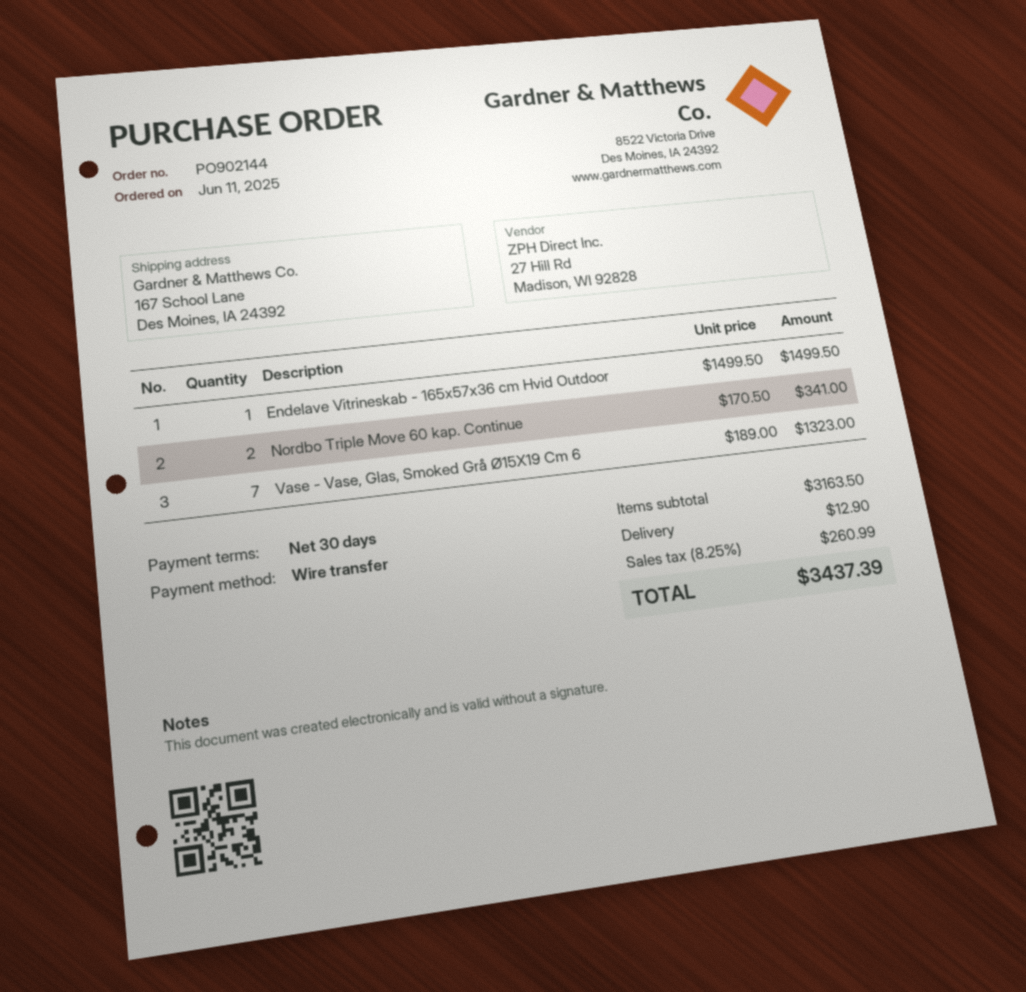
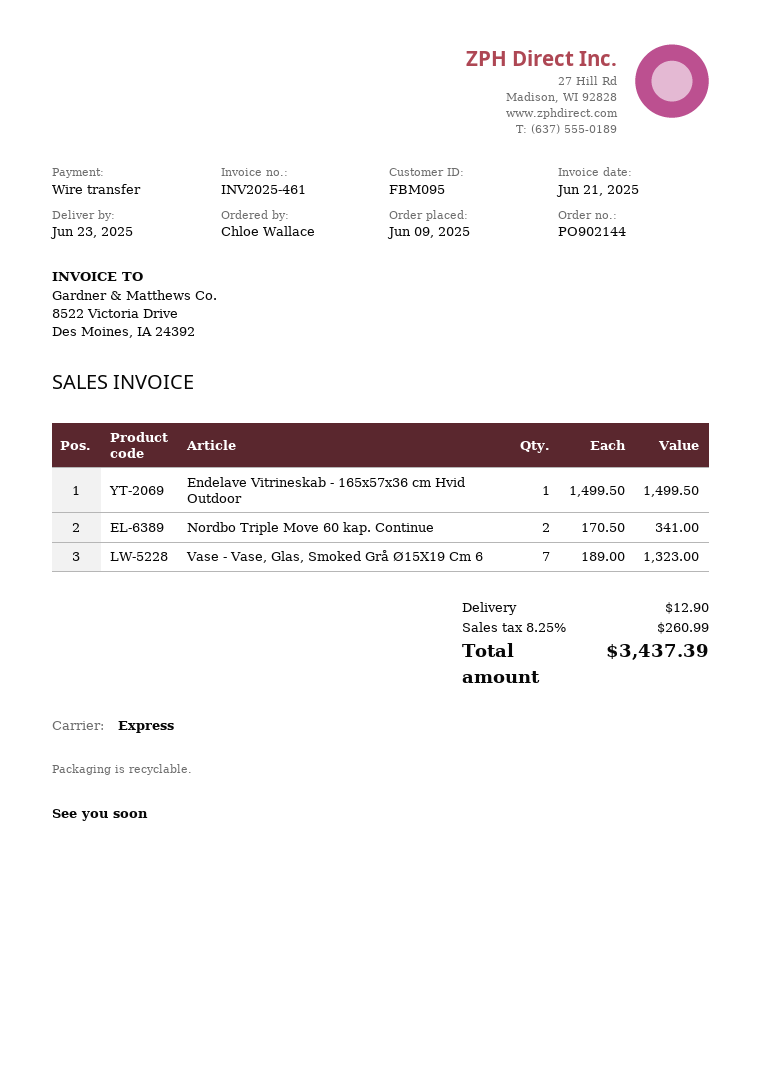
order date: 2025-06-11 -> 2025-06-09

